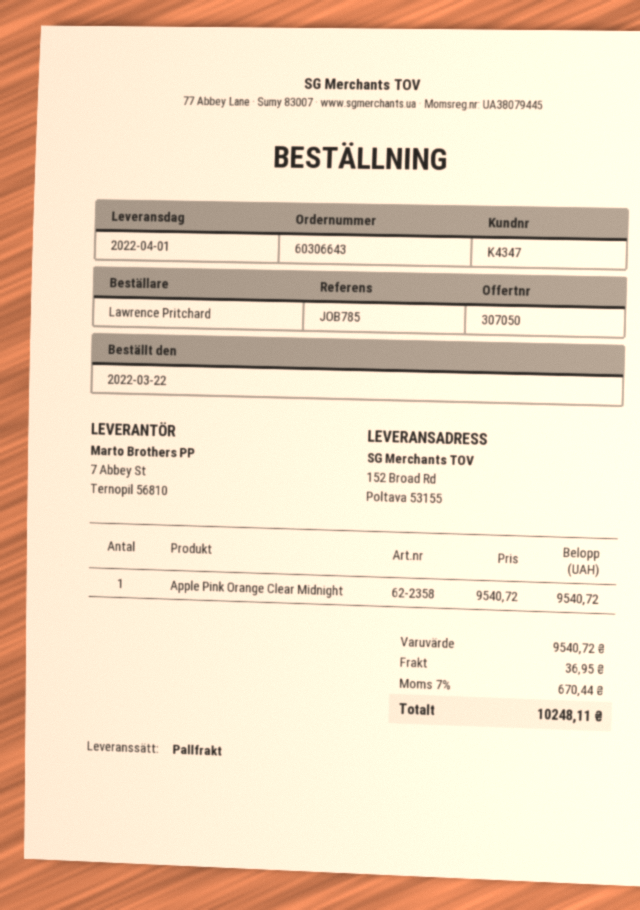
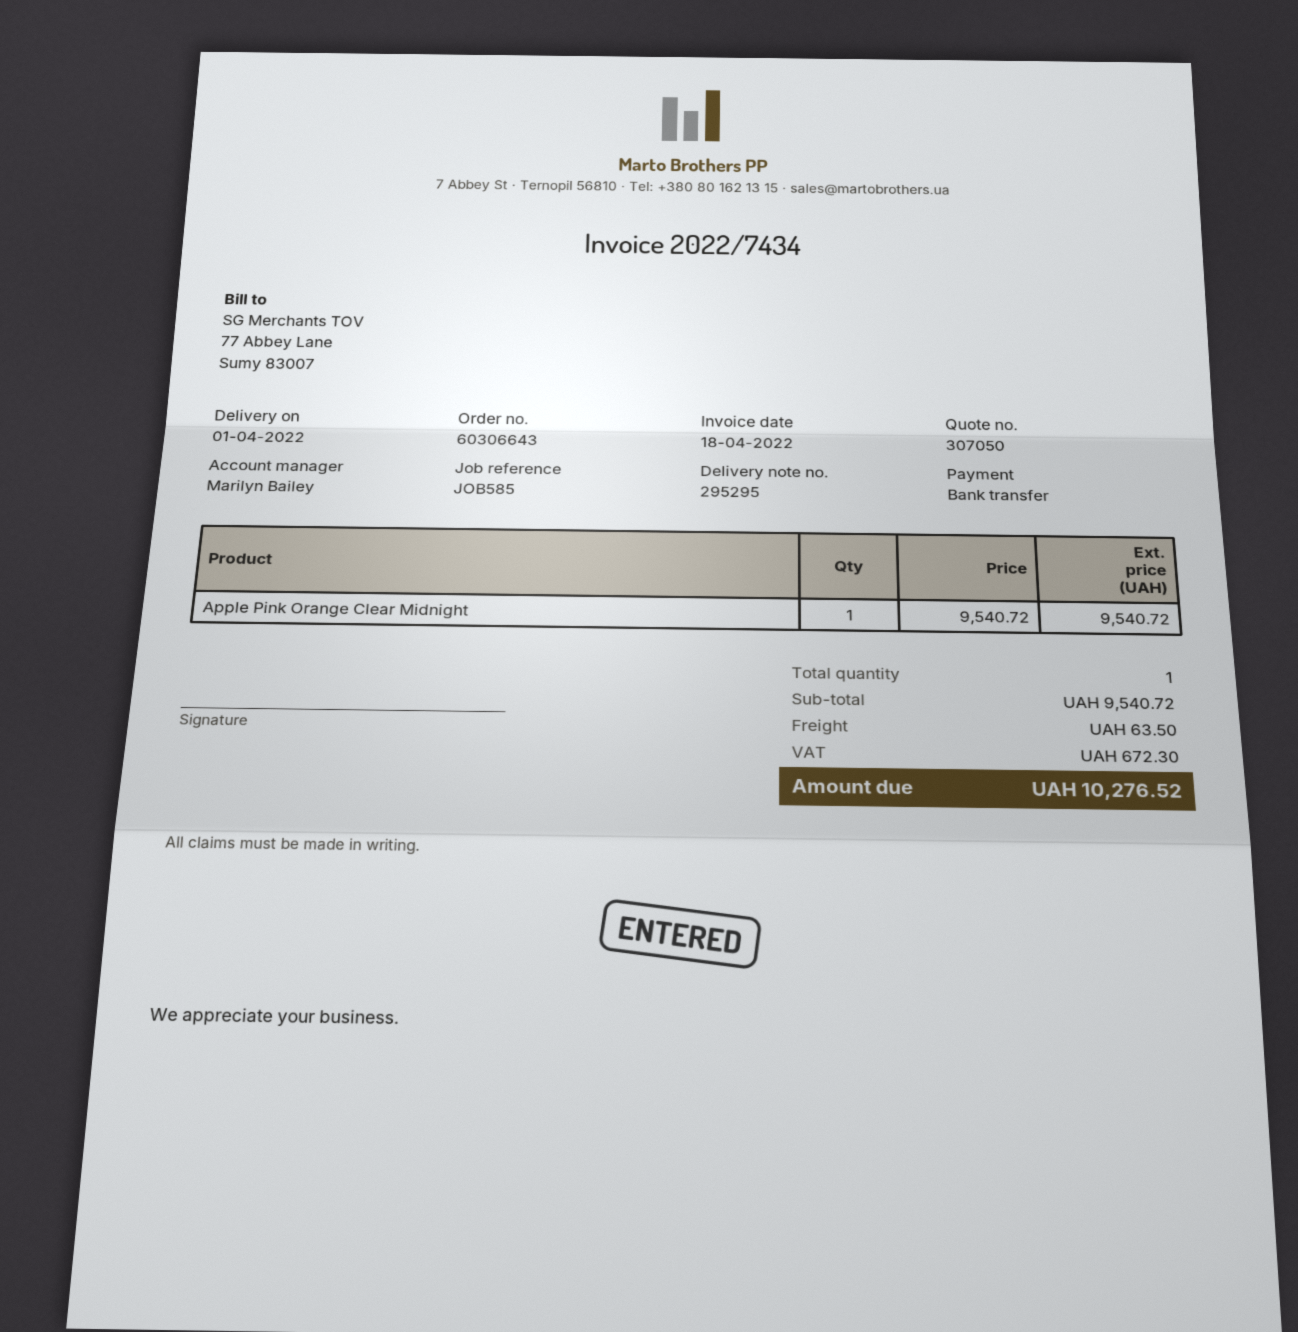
reference: JOB785 -> JOB585
shipping: 36.95 -> 63.50
tax: 670.44 -> 672.30
total: 10248.11 -> 10276.52

